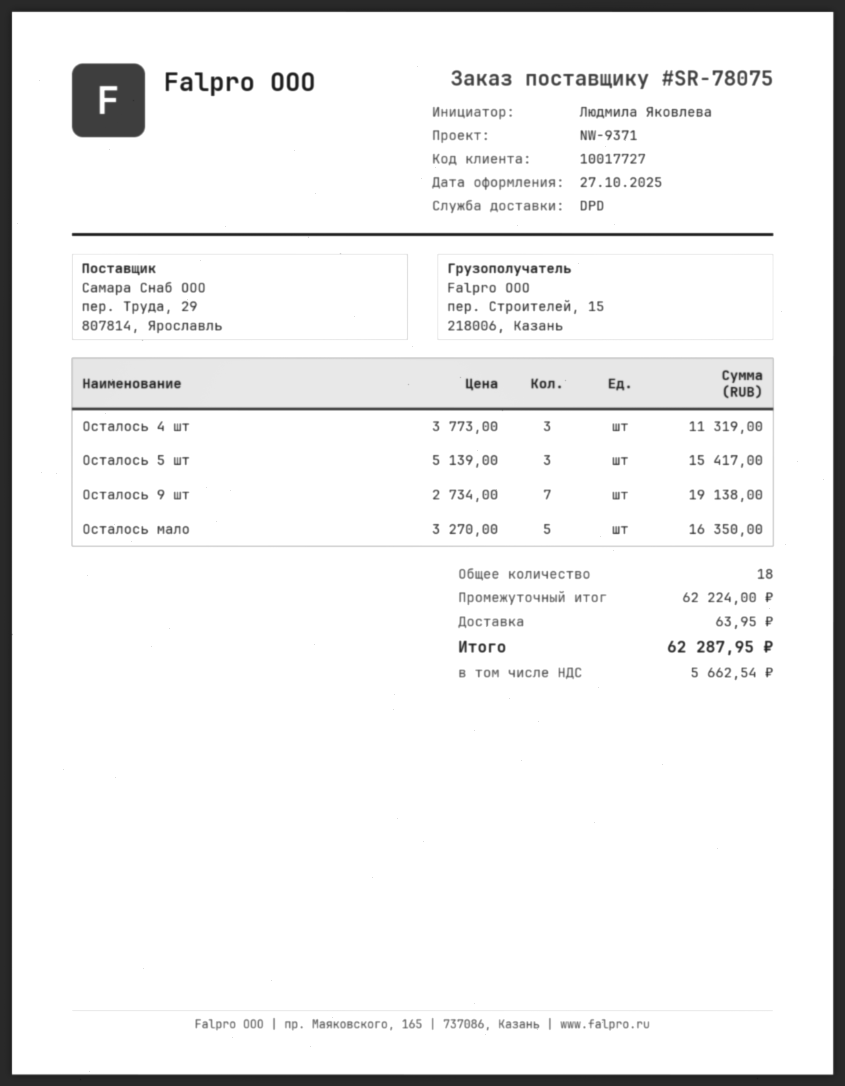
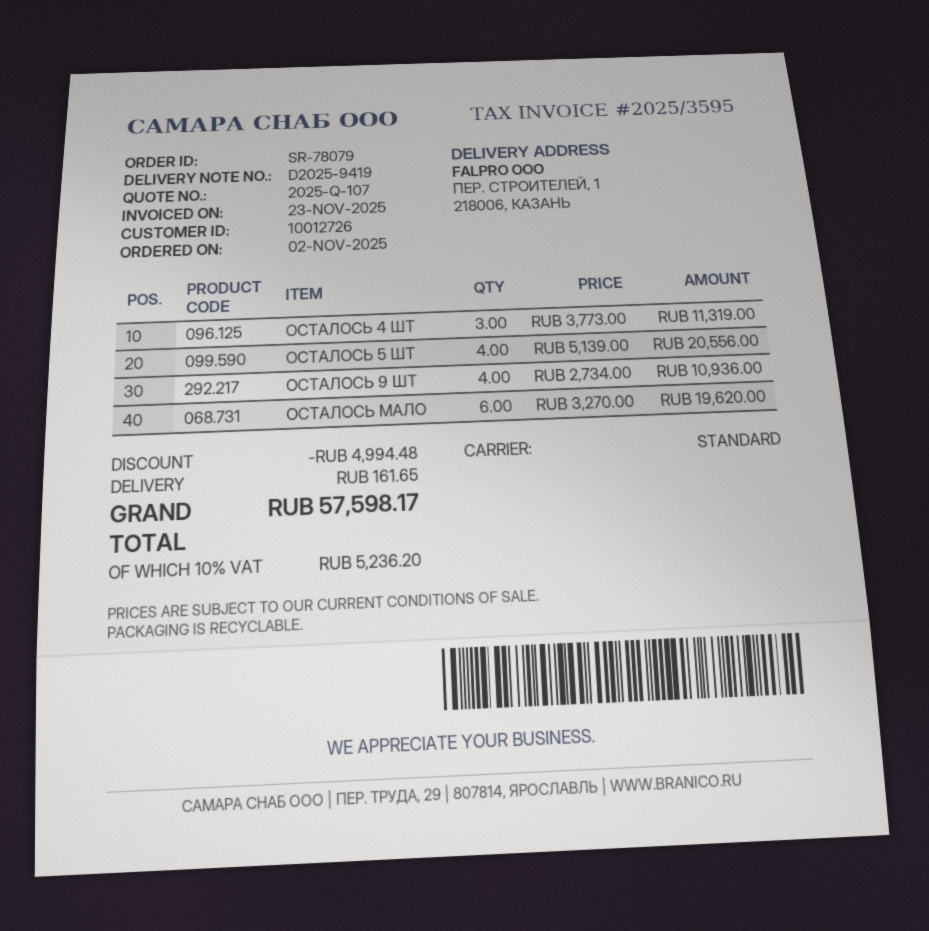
order number: SR-78075 -> SR-78079
order date: 2025-10-27 -> 2025-11-02
customer number: 10017727 -> 10012726
shipping method: DPD -> standard
ship to: пер. Строителей, 15, 218006, Казань -> ПЕР. СТРОИТЕЛЕЙ, 1, 218006, КАЗАНЬ
Осталось 5 шт: 3 x 5139.00 = 15417.00 -> 4 x 5139.00 = 20556.00
Осталось 9 шт: 7 x 2734.00 = 19138.00 -> 4 x 2734.00 = 10936.00
Осталось мало: 5 x 3270.00 = 16350.00 -> 6 x 3270.00 = 19620.00
discount: none -> 4994.48
shipping: 63.95 -> 161.65
tax: 5662.54 -> 5236.20
total: 62287.95 -> 57598.17

